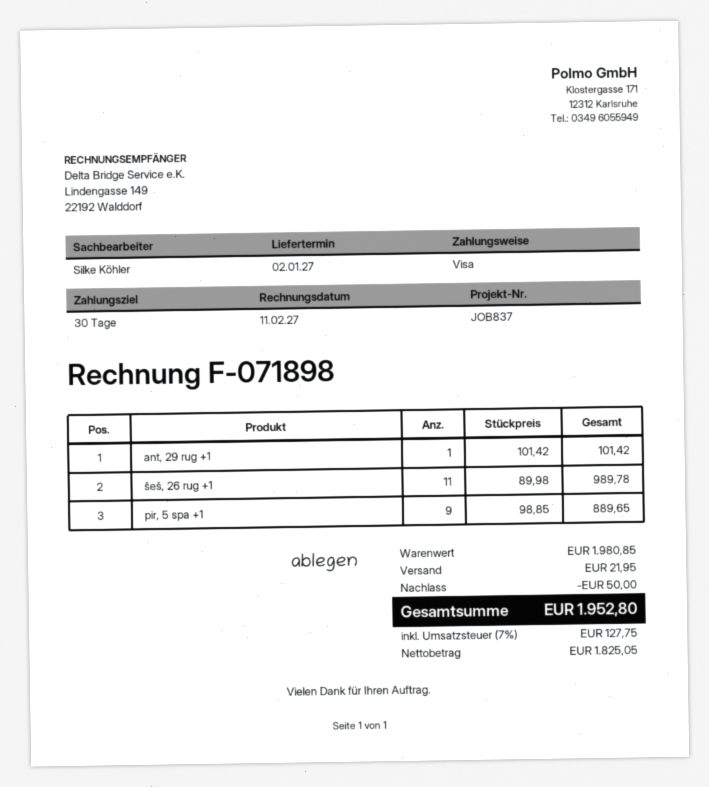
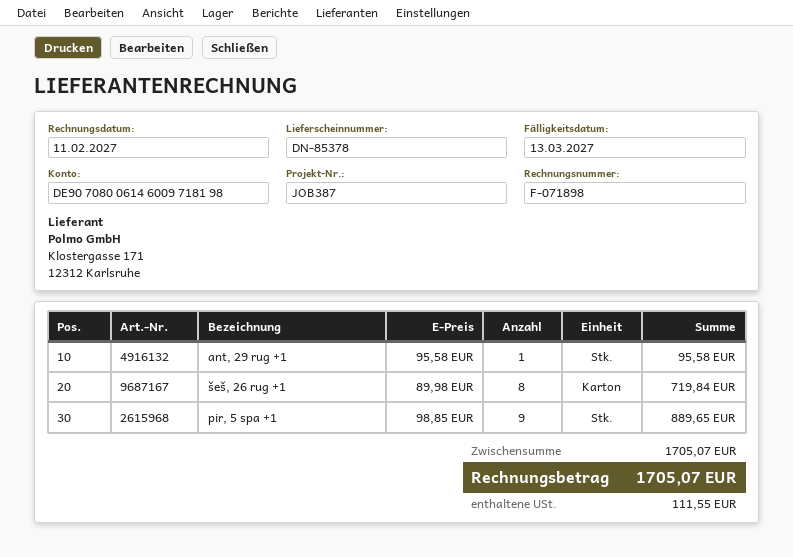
reference: JOB837 -> JOB387
ant, 29 rug +1: 1 x 101.42 = 101.42 -> 1 x 95.58 = 95.58
šeš, 26 rug +1: 11 x 89.98 = 989.78 -> 8 x 89.98 = 719.84
subtotal: 1980.85 -> 1705.07
discount: 50.00 -> none
shipping: 21.95 -> none
tax: 127.75 -> 111.55
total: 1952.80 -> 1705.07

